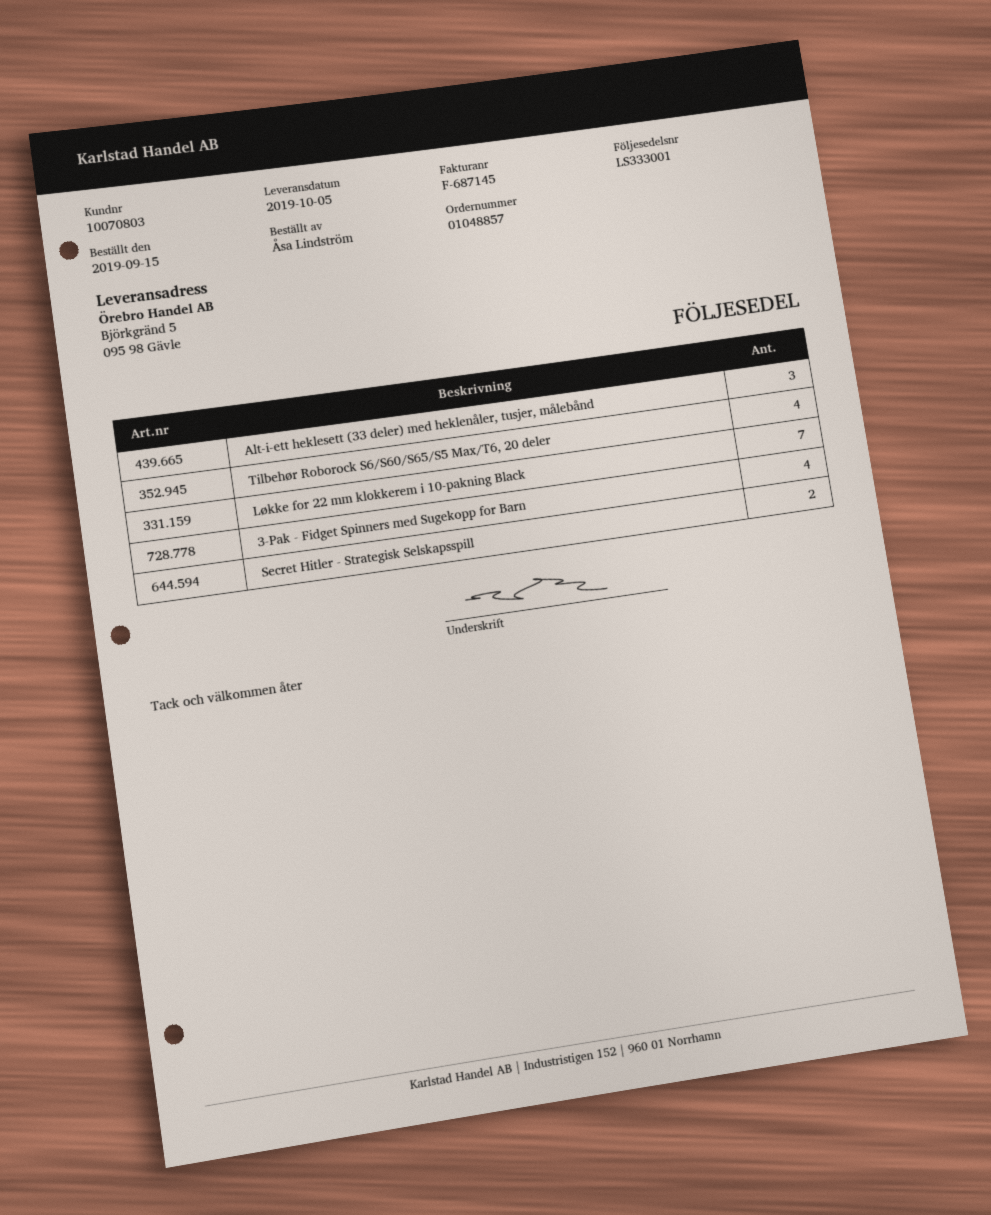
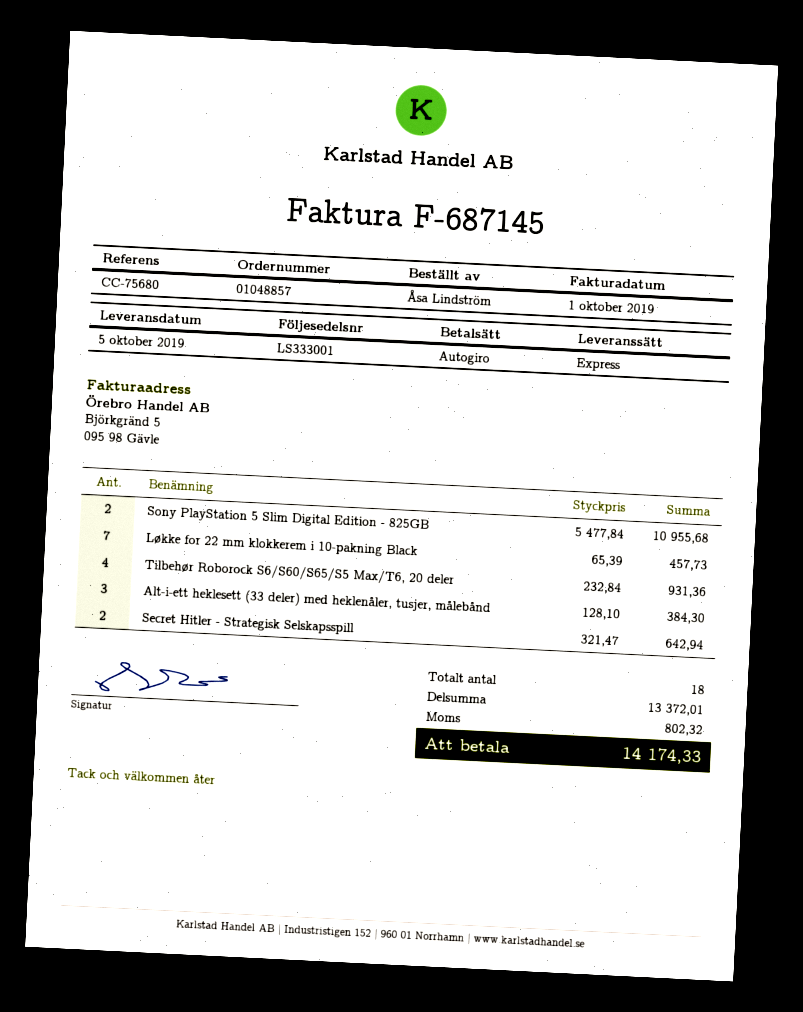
3-Pak - Fidget Spinners med Sugekopp for Barn: 4 -> none
Sony PlayStation 5 Slim Digital Edition - 825GB: none -> 2

